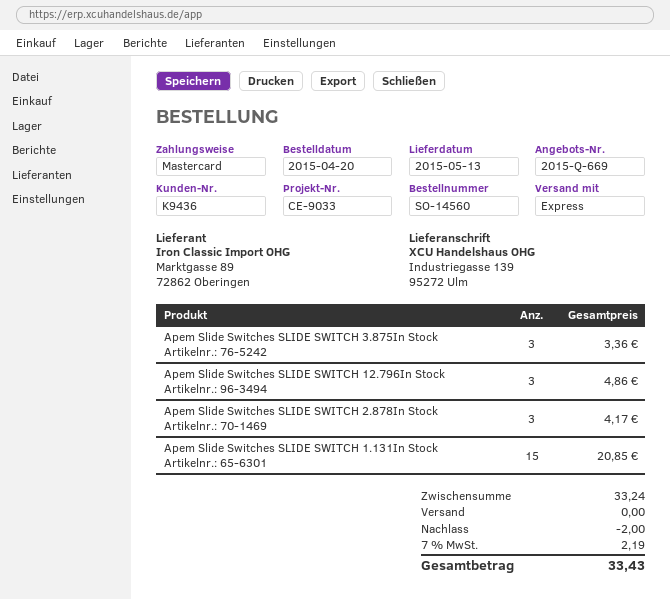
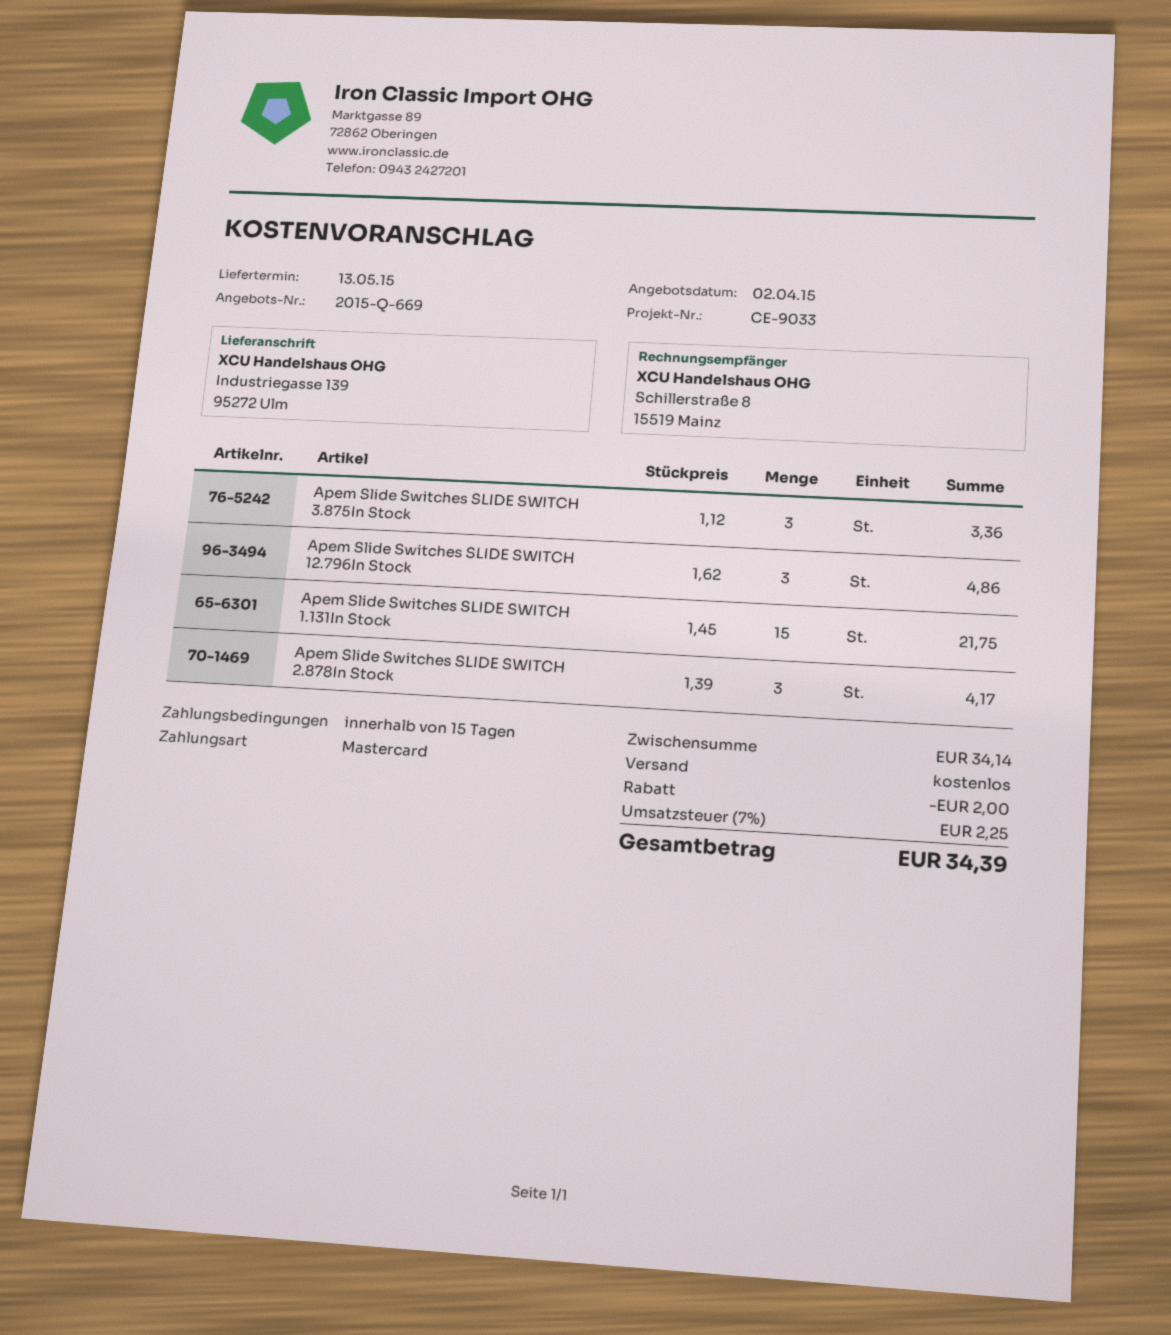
Apem Slide Switches SLIDE SWITCH 1.131In Stock: 15 for 20.85 -> 15 for 21.75
subtotal: 33.24 -> 34.14
tax: 7% = 2.19 -> 7% = 2.25
total: 33.43 -> 34.39

